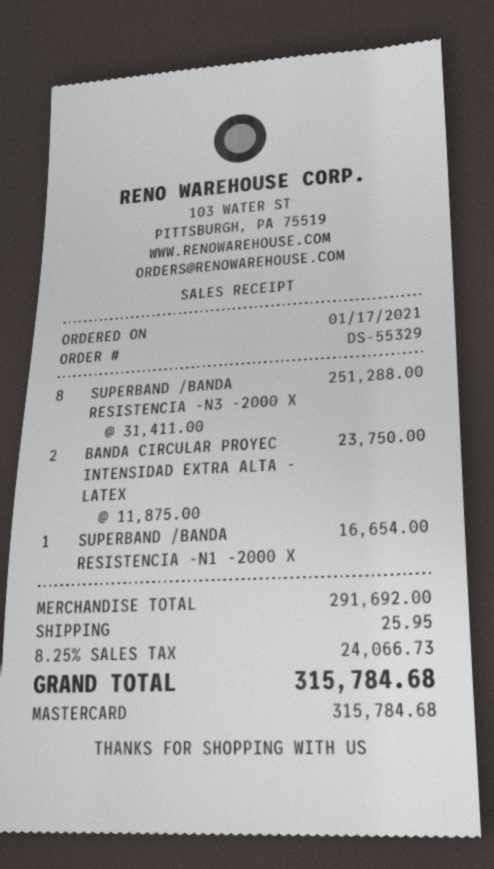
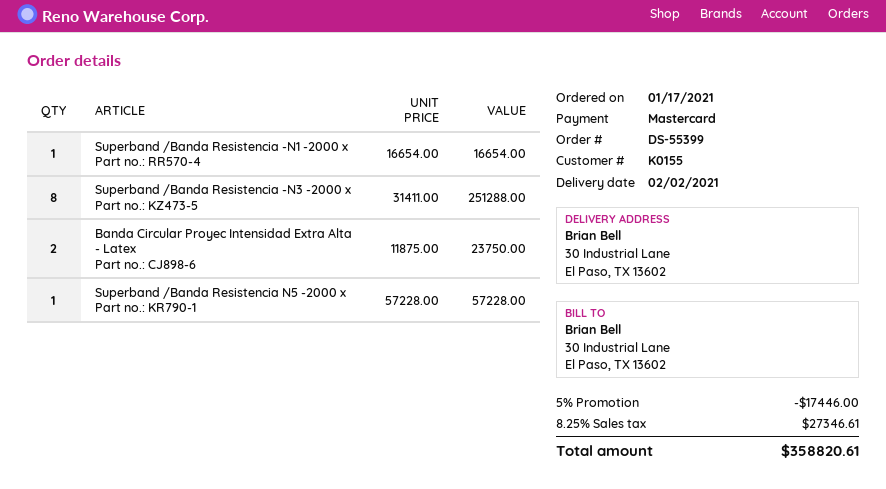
order number: DS-55329 -> DS-55399
Superband /Banda Resistencia N5 -2000 x: none -> 1 x 57228.00 = 57228.00
discount: none -> 5% = 17446.00
shipping: 25.95 -> none
tax: 8.25% = 24066.73 -> 8.25% = 27346.61
total: 315784.68 -> 358820.61

